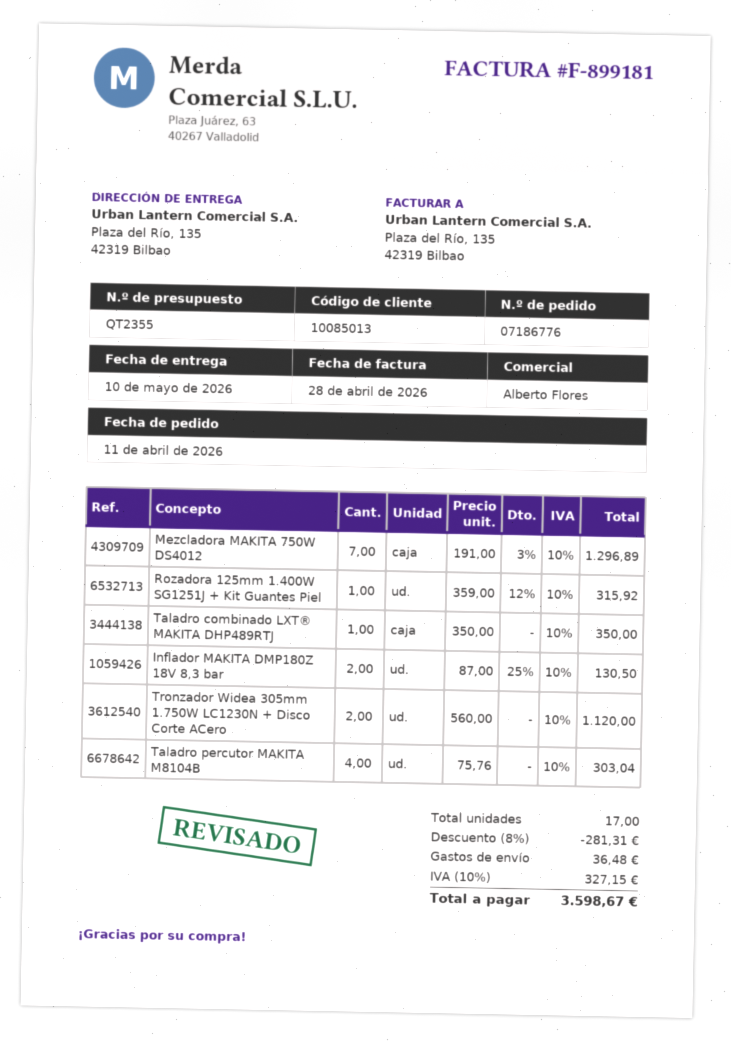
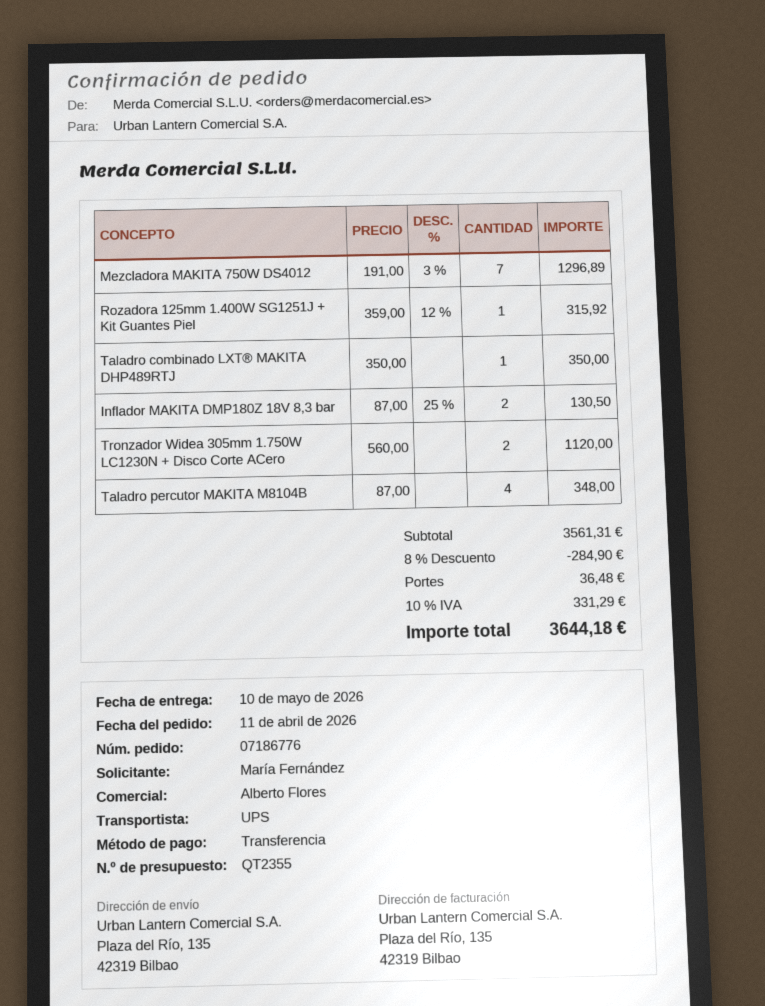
Taladro percutor MAKITA M8104B: 4 x 75.76 = 303.04 -> 4 x 87.00 = 348.00
discount: 8% = 281.31 -> 8% = 284.90
tax: 10% = 327.15 -> 10% = 331.29
total: 3598.67 -> 3644.18

